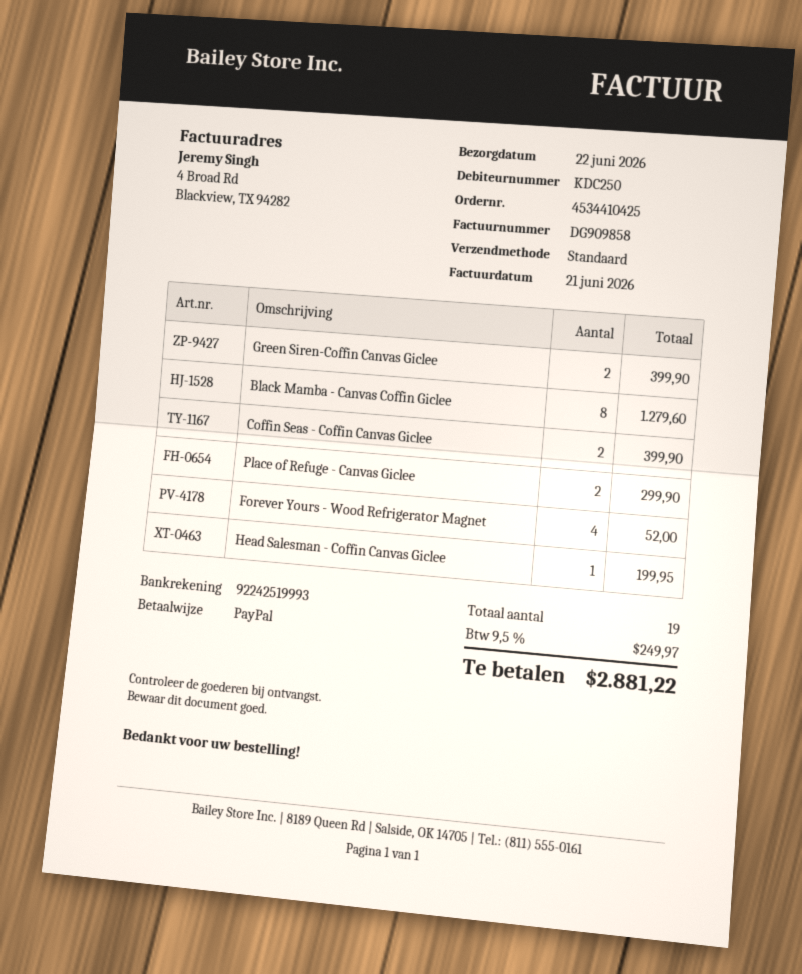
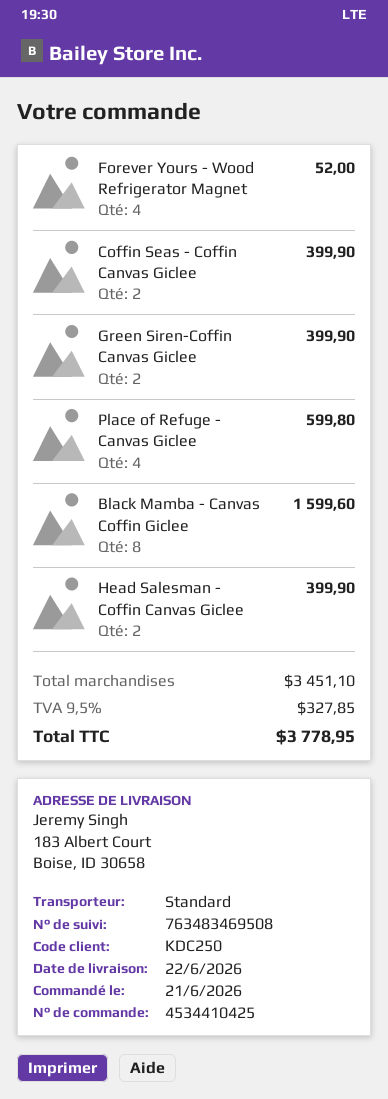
Black Mamba - Canvas Coffin Giclee: 8 for 1279.60 -> 8 for 1599.60
Place of Refuge - Canvas Giclee: 2 for 299.90 -> 4 for 599.80
Head Salesman - Coffin Canvas Giclee: 1 for 199.95 -> 2 for 399.90
tax: 9.5% = 249.97 -> 9.5% = 327.85
total: 2881.22 -> 3778.95

